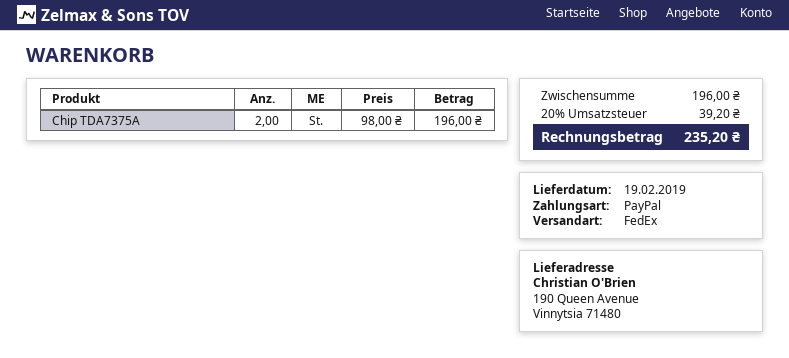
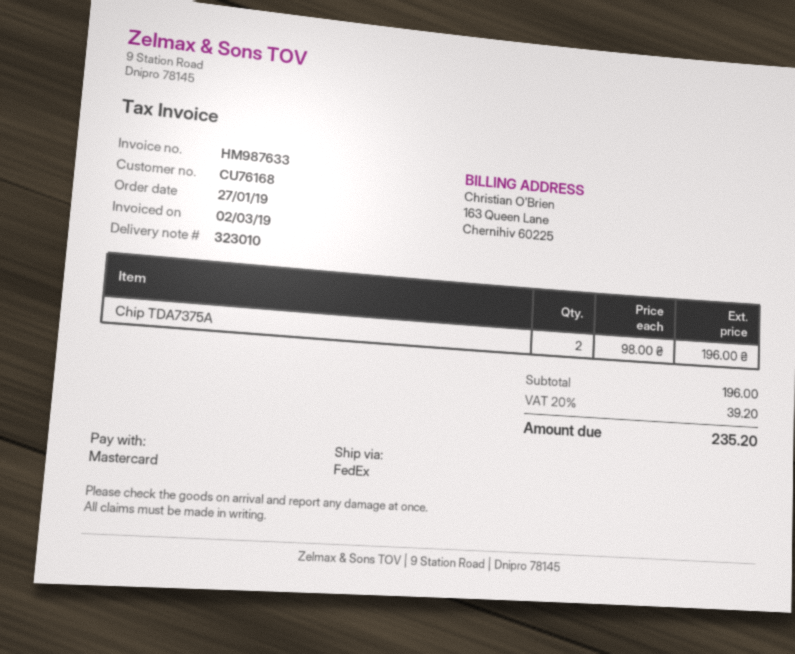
payment method: PayPal -> Mastercard

